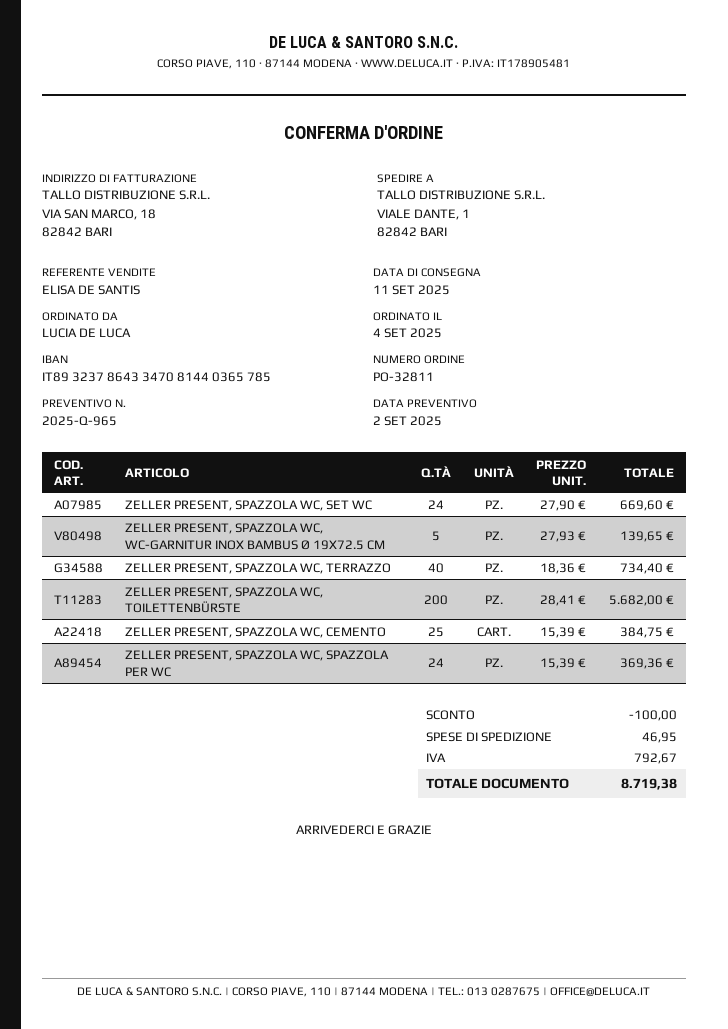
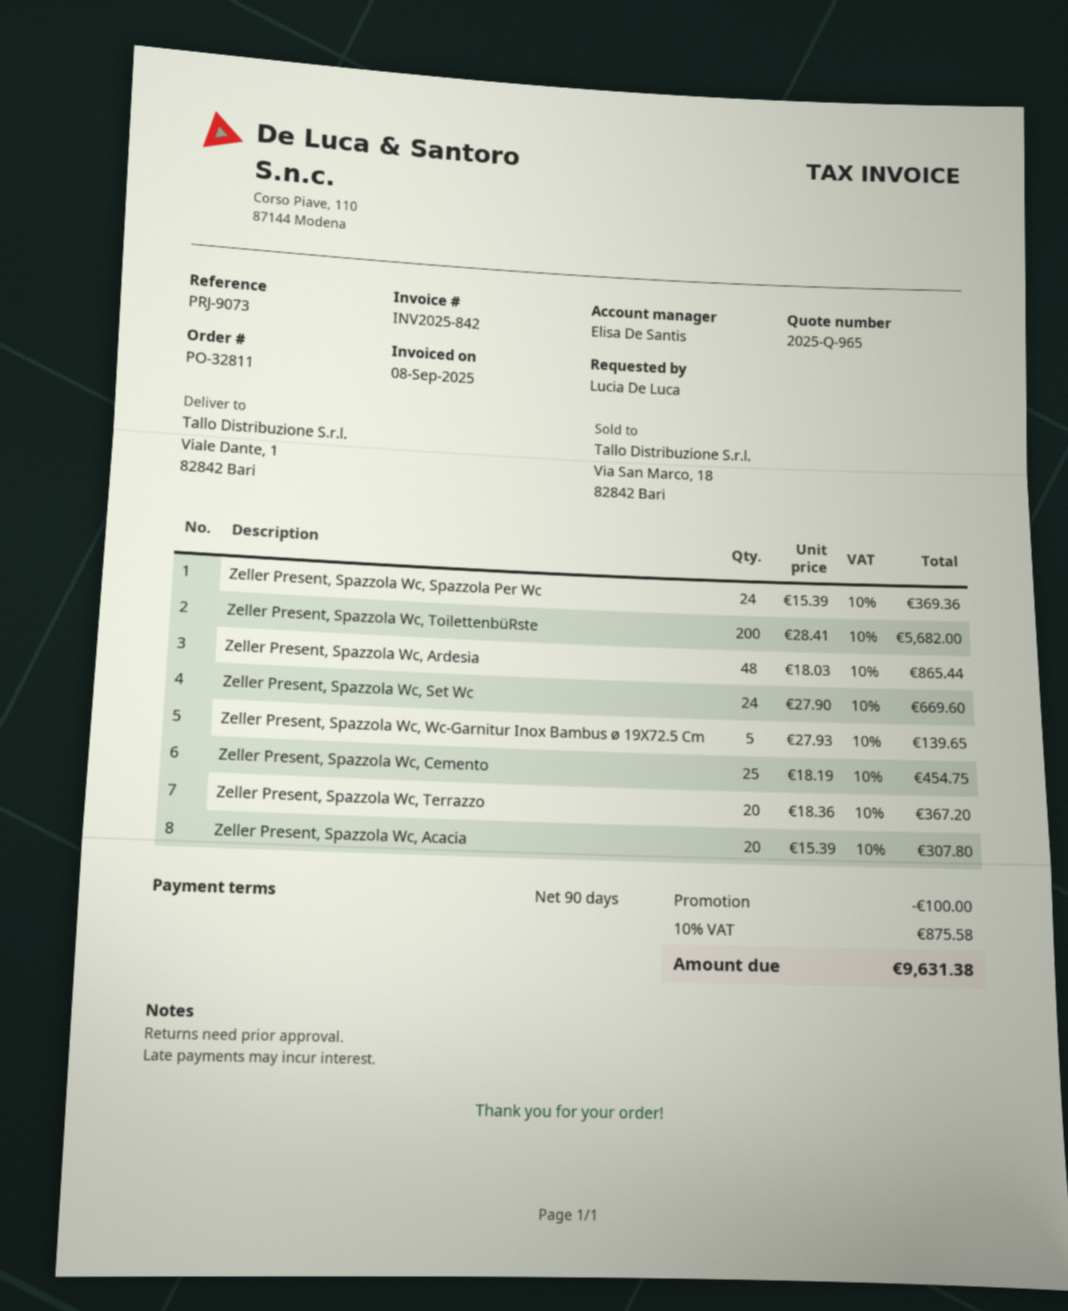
ZELLER PRESENT, SPAZZOLA WC, TERRAZZO: 40 x 18.36 = 734.40 -> 20 x 18.36 = 367.20
ZELLER PRESENT, SPAZZOLA WC, CEMENTO: 25 x 15.39 = 384.75 -> 25 x 18.19 = 454.75
Zeller Present, Spazzola Wc, Ardesia: none -> 48 x 18.03 = 865.44
Zeller Present, Spazzola Wc, Acacia: none -> 20 x 15.39 = 307.80
shipping: 46.95 -> none
tax: 792.67 -> 875.58
total: 8719.38 -> 9631.38

